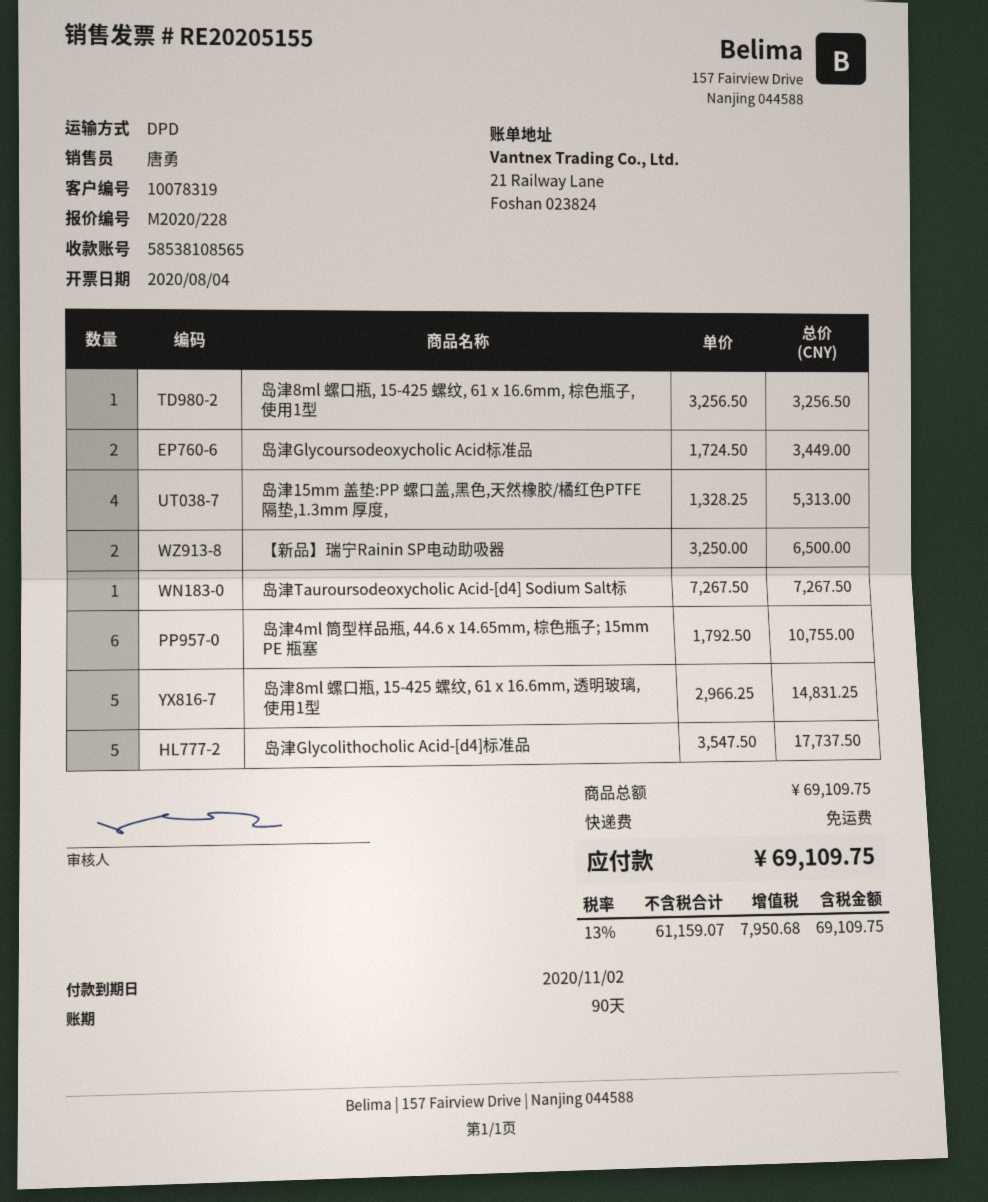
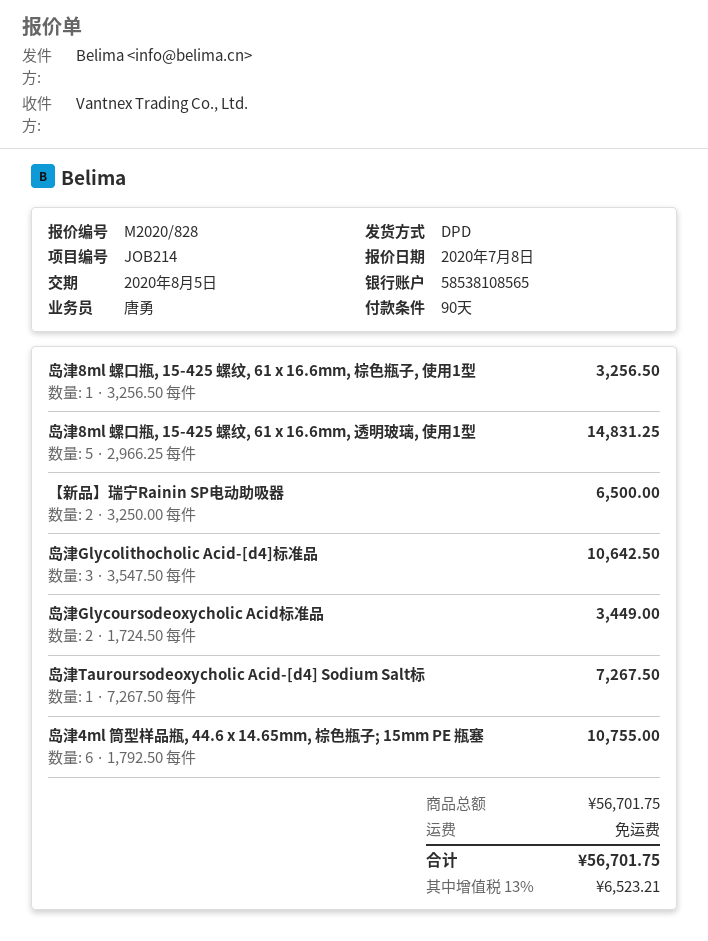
quote number: M2020/228 -> M2020/828
岛津15mm 盖垫:PP 螺口盖,黑色,天然橡胶/橘红色PTFE 隔垫,1.3mm 厚度,: 4 x 1328.25 = 5313.00 -> none
岛津Glycolithocholic Acid-[d4]标准品: 5 x 3547.50 = 17737.50 -> 3 x 3547.50 = 10642.50
subtotal: 69109.75 -> 56701.75
tax: 13% = 7950.68 -> 13% = 6523.21
total: 69109.75 -> 56701.75

